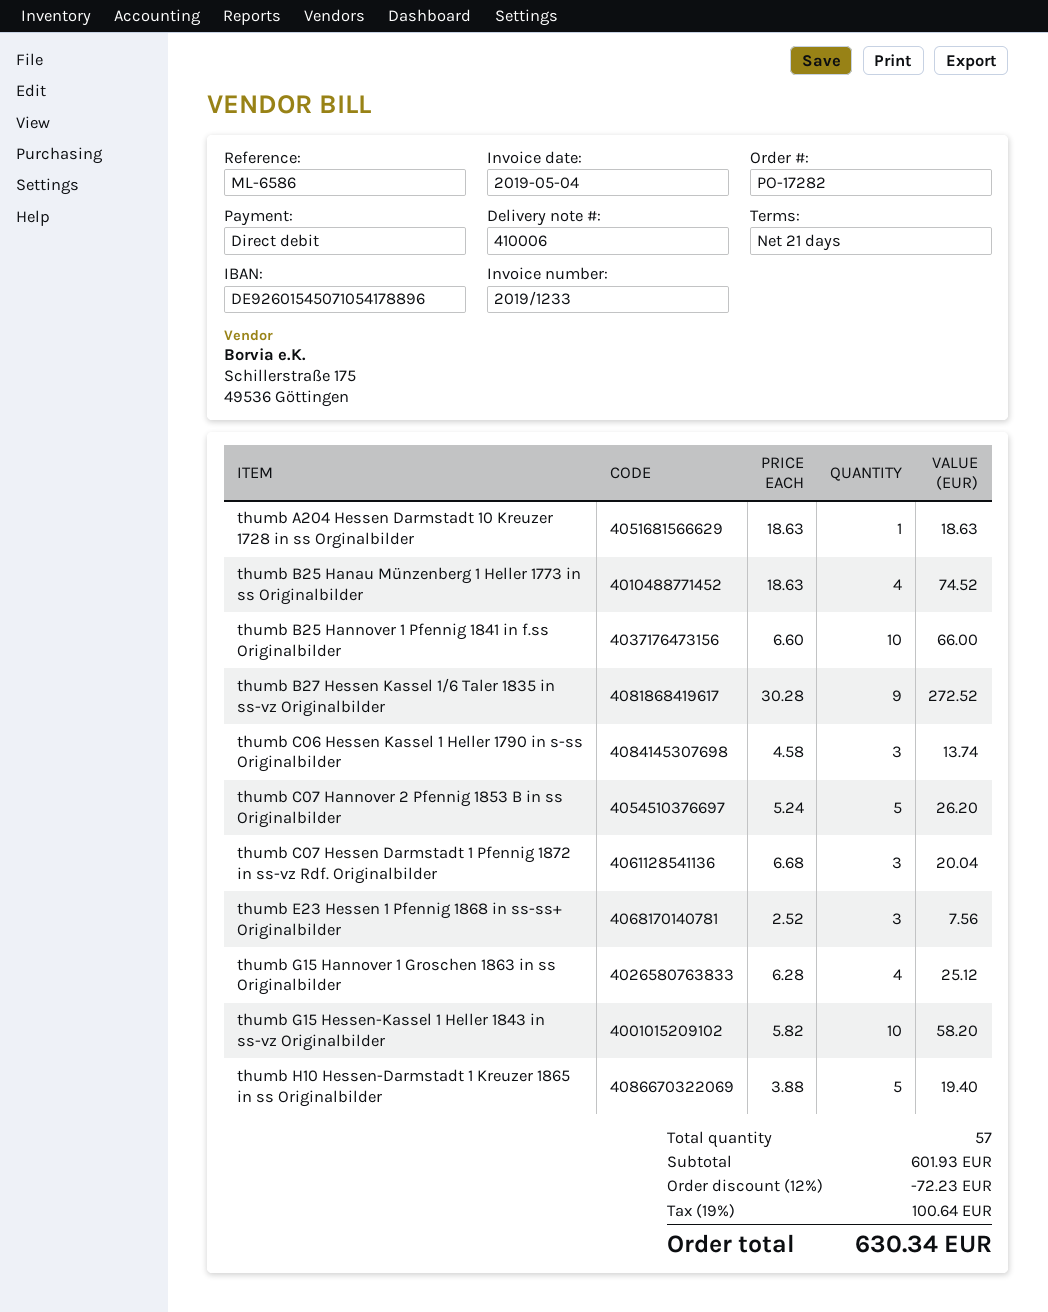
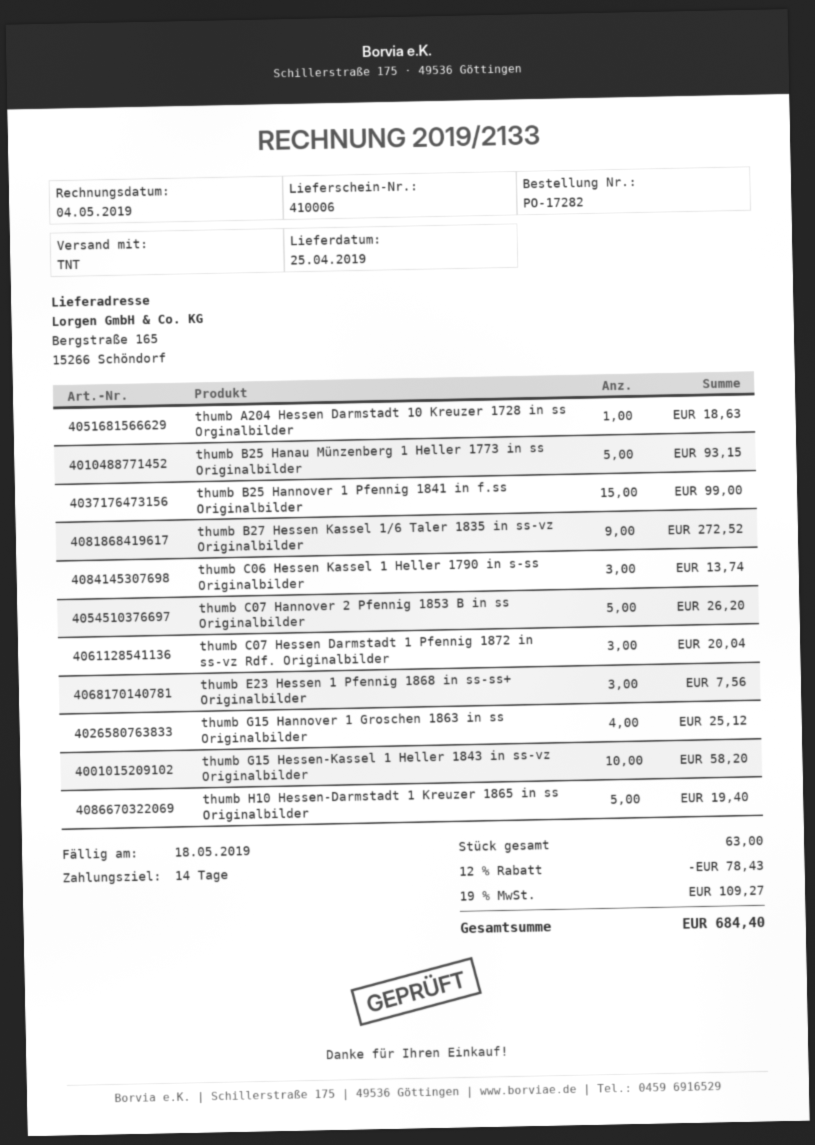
invoice number: 2019/1233 -> 2019/2133
payment terms: 21 days -> 14 days
thumb B25 Hanau Münzenberg 1 Heller 1773 in ss Originalbilder: 4 for 74.52 -> 5 for 93.15
thumb B25 Hannover 1 Pfennig 1841 in f.ss Originalbilder: 10 for 66.00 -> 15 for 99.00
total quantity: 57 -> 63
discount: 12% = 72.23 -> 12% = 78.43
tax: 19% = 100.64 -> 19% = 109.27
total: 630.34 -> 684.40

